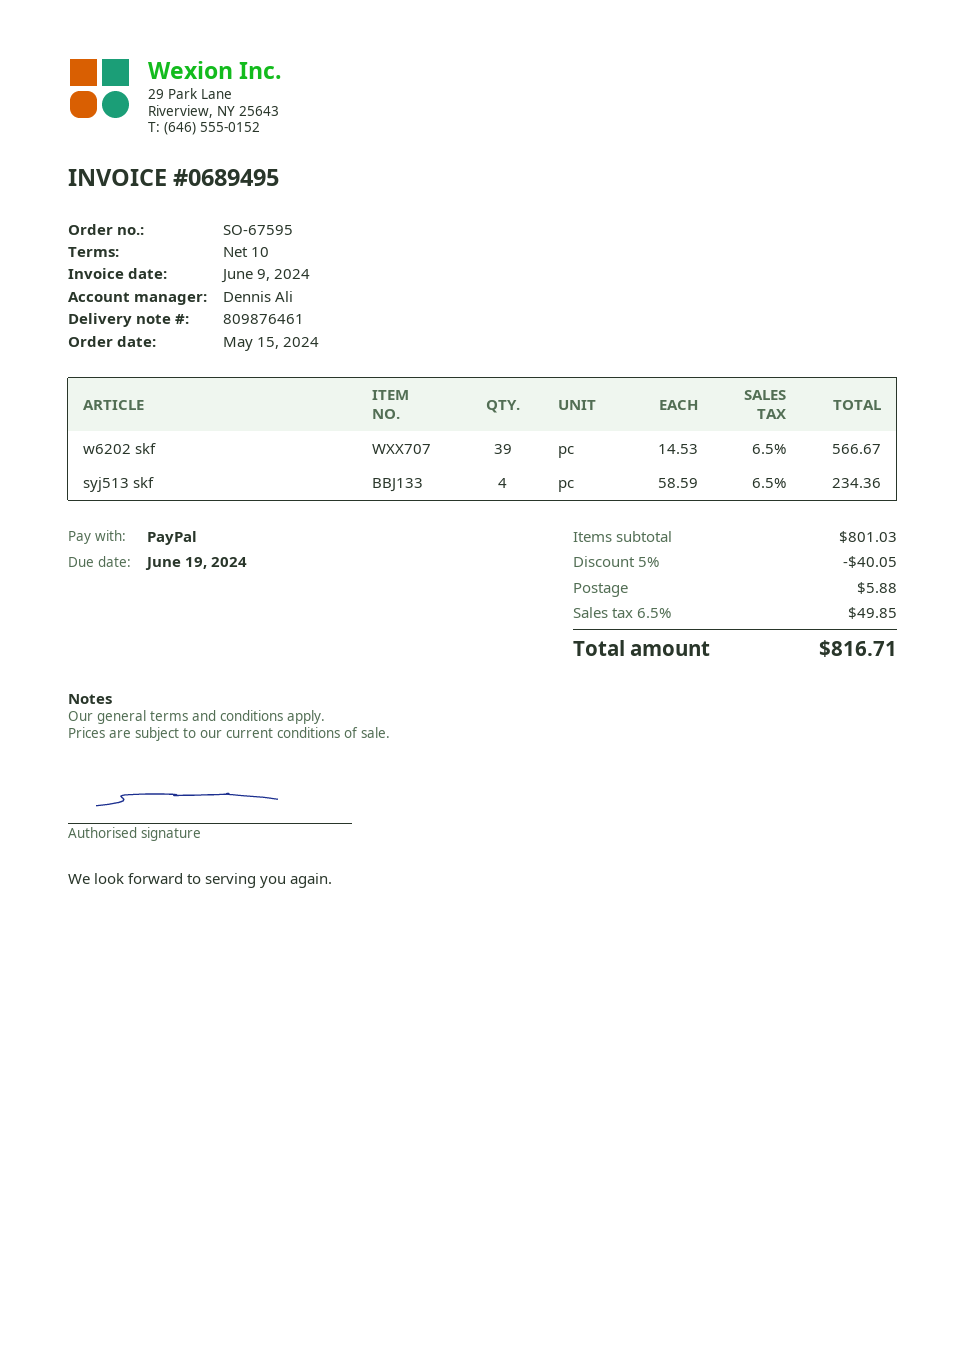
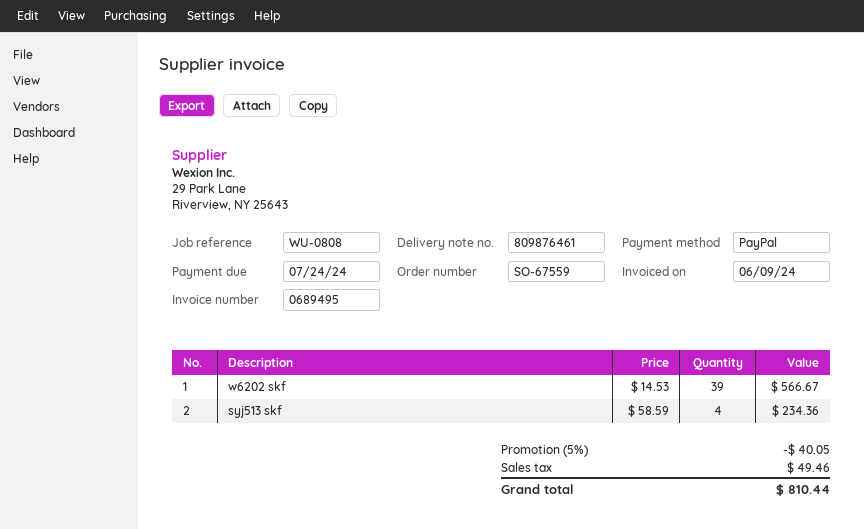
order number: SO-67595 -> SO-67559
due date: 2024-06-19 -> 2024-07-24
shipping: 5.88 -> none
tax: 49.85 -> 49.46
total: 816.71 -> 810.44

